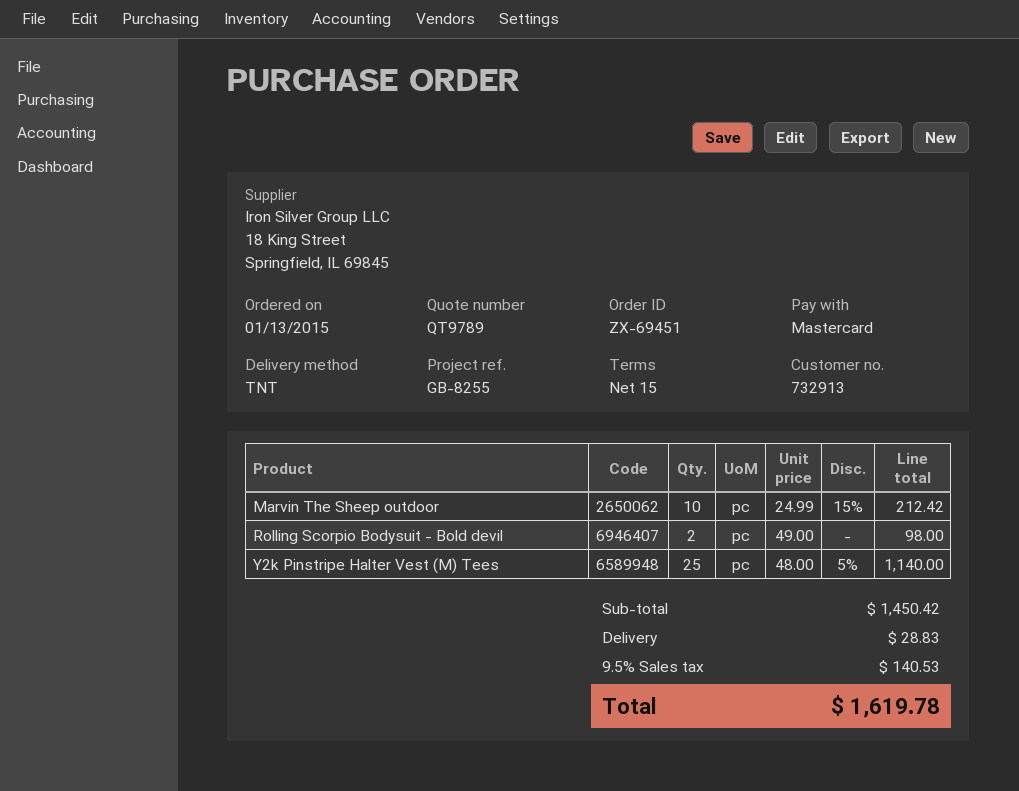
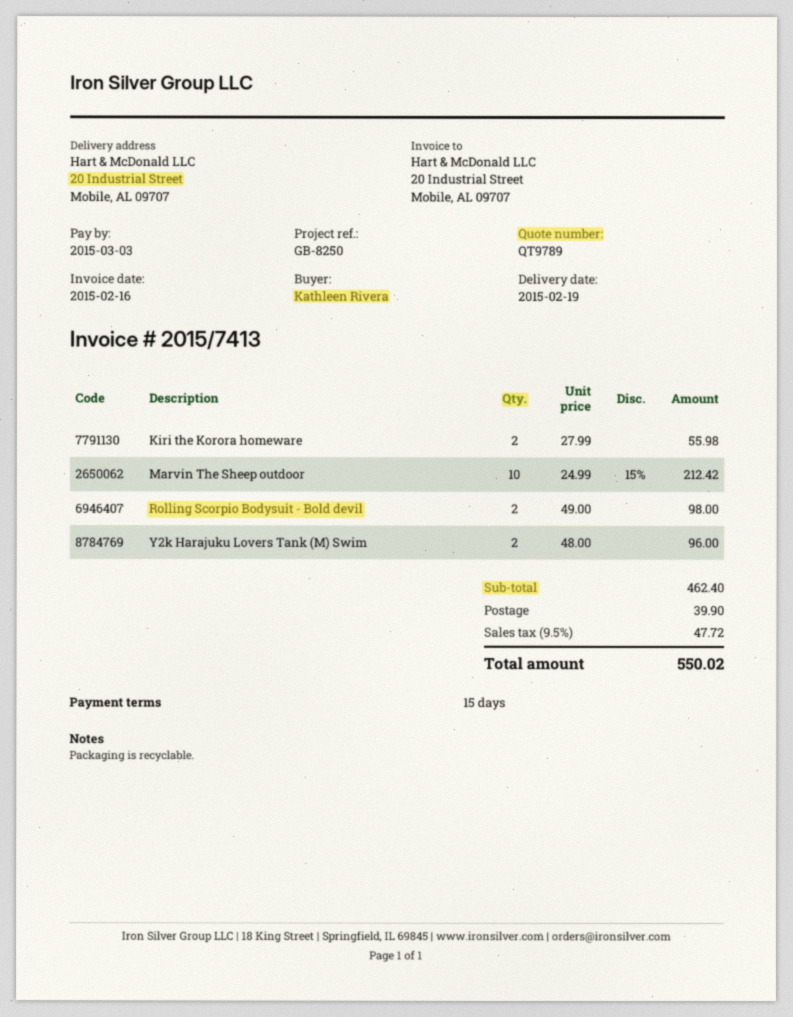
reference: GB-8255 -> GB-8250
Y2k Pinstripe Halter Vest (M) Tees: 25 x 48.00 - 5% = 1140.00 -> none
Kiri the Korora homeware: none -> 2 x 27.99 = 55.98
Y2k Harajuku Lovers Tank (M) Swim: none -> 2 x 48.00 = 96.00
subtotal: 1450.42 -> 462.40
shipping: 28.83 -> 39.90
tax: 9.5% = 140.53 -> 9.5% = 47.72
total: 1619.78 -> 550.02

